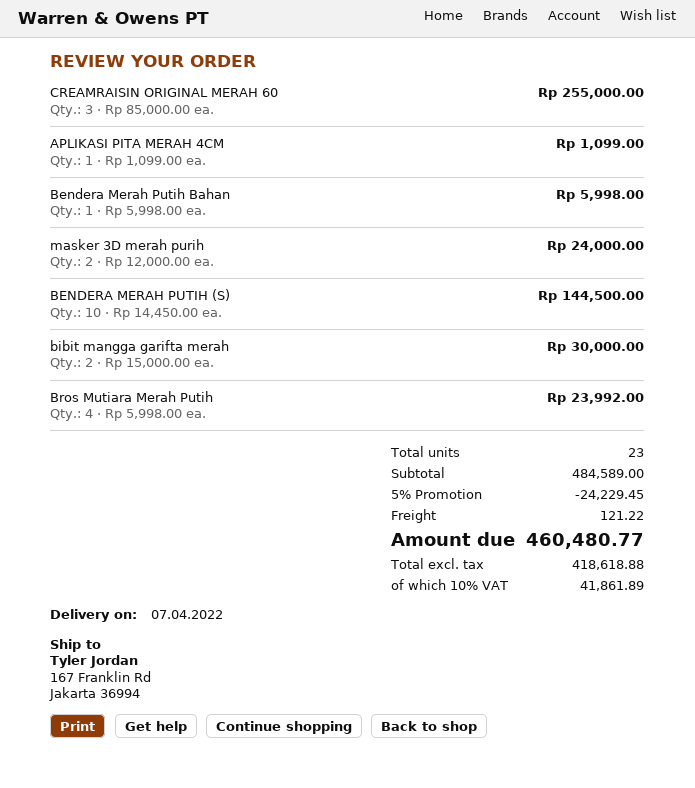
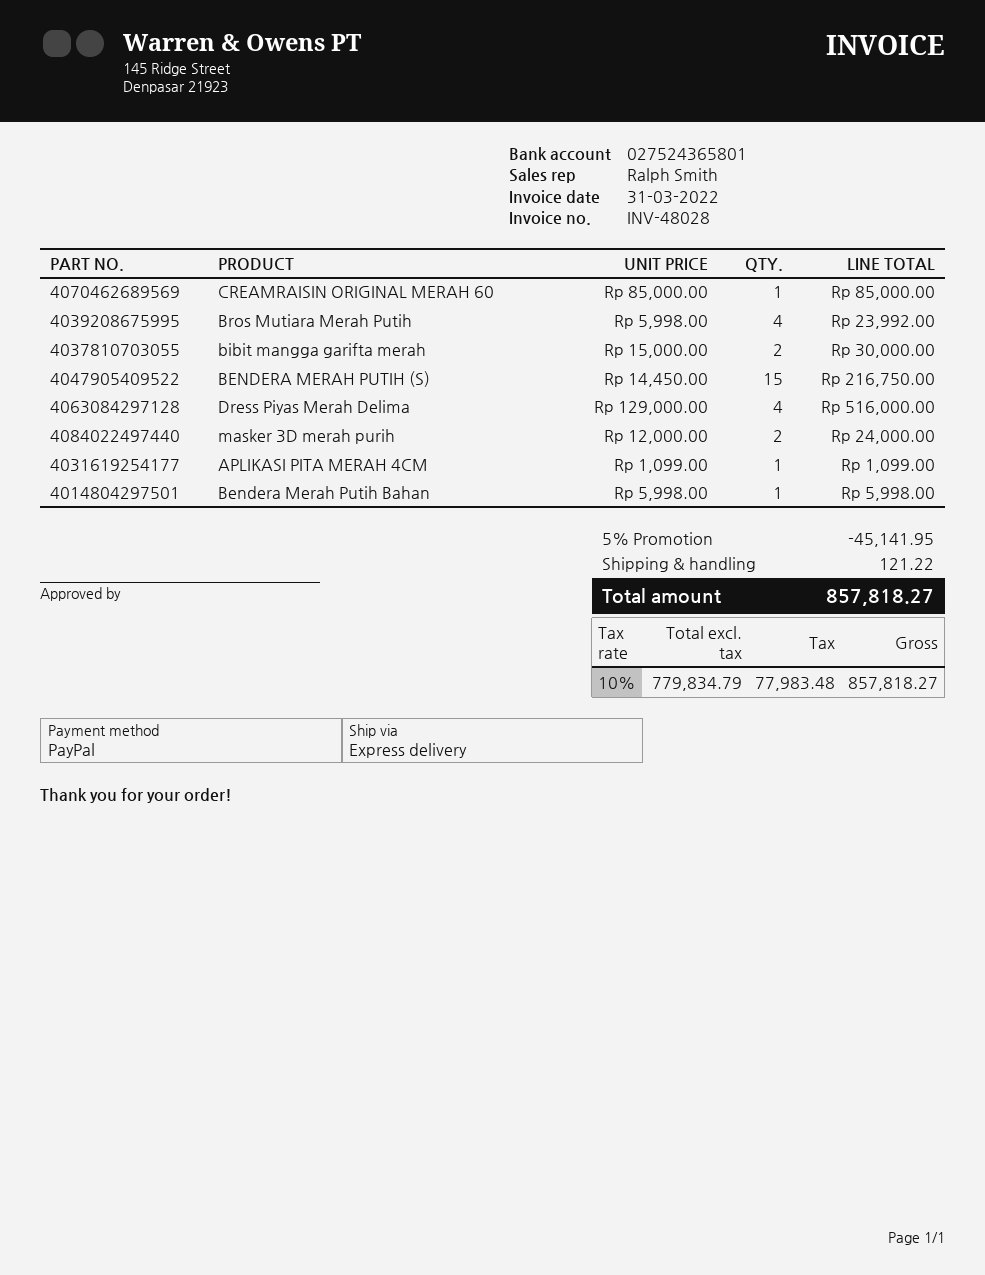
CREAMRAISIN ORIGINAL MERAH 60: 3 x 85000.00 = 255000.00 -> 1 x 85000.00 = 85000.00
BENDERA MERAH PUTIH (S): 10 x 14450.00 = 144500.00 -> 15 x 14450.00 = 216750.00
Dress Piyas Merah Delima: none -> 4 x 129000.00 = 516000.00
discount: 5% = 24229.45 -> 5% = 45141.95
net: 418618.88 -> 779834.79
tax: 10% = 41861.89 -> 10% = 77983.48
total: 460480.77 -> 857818.27

